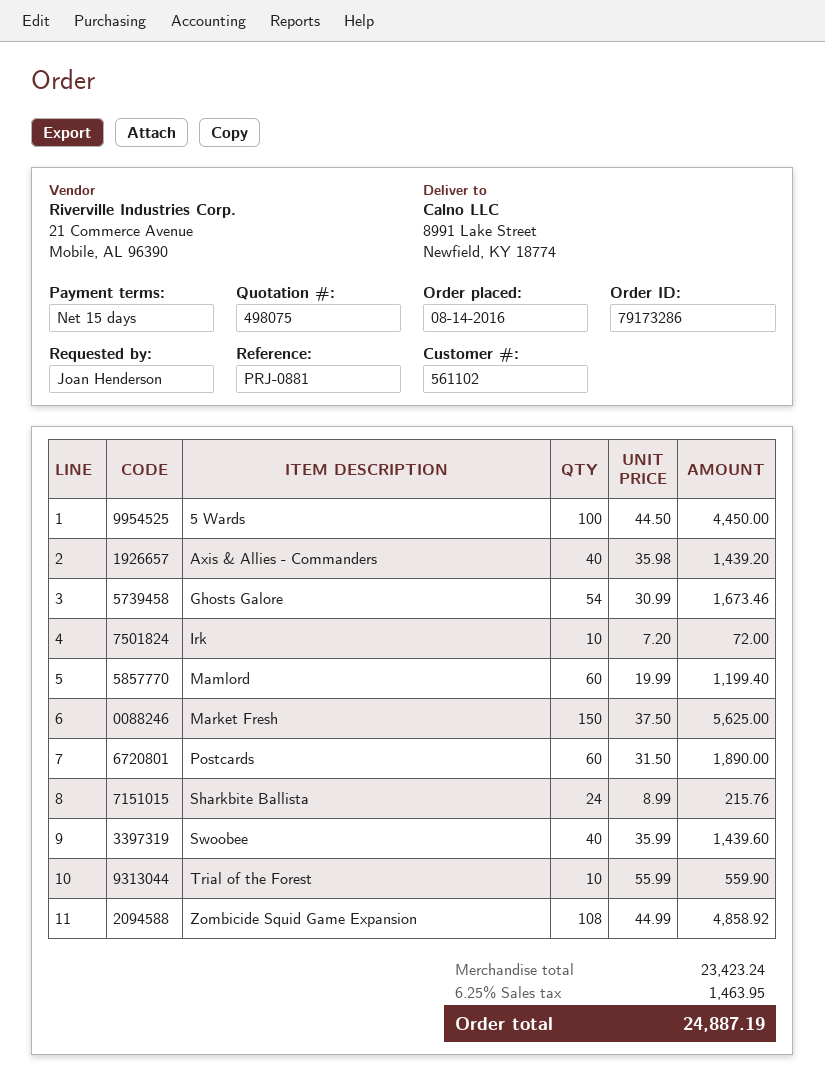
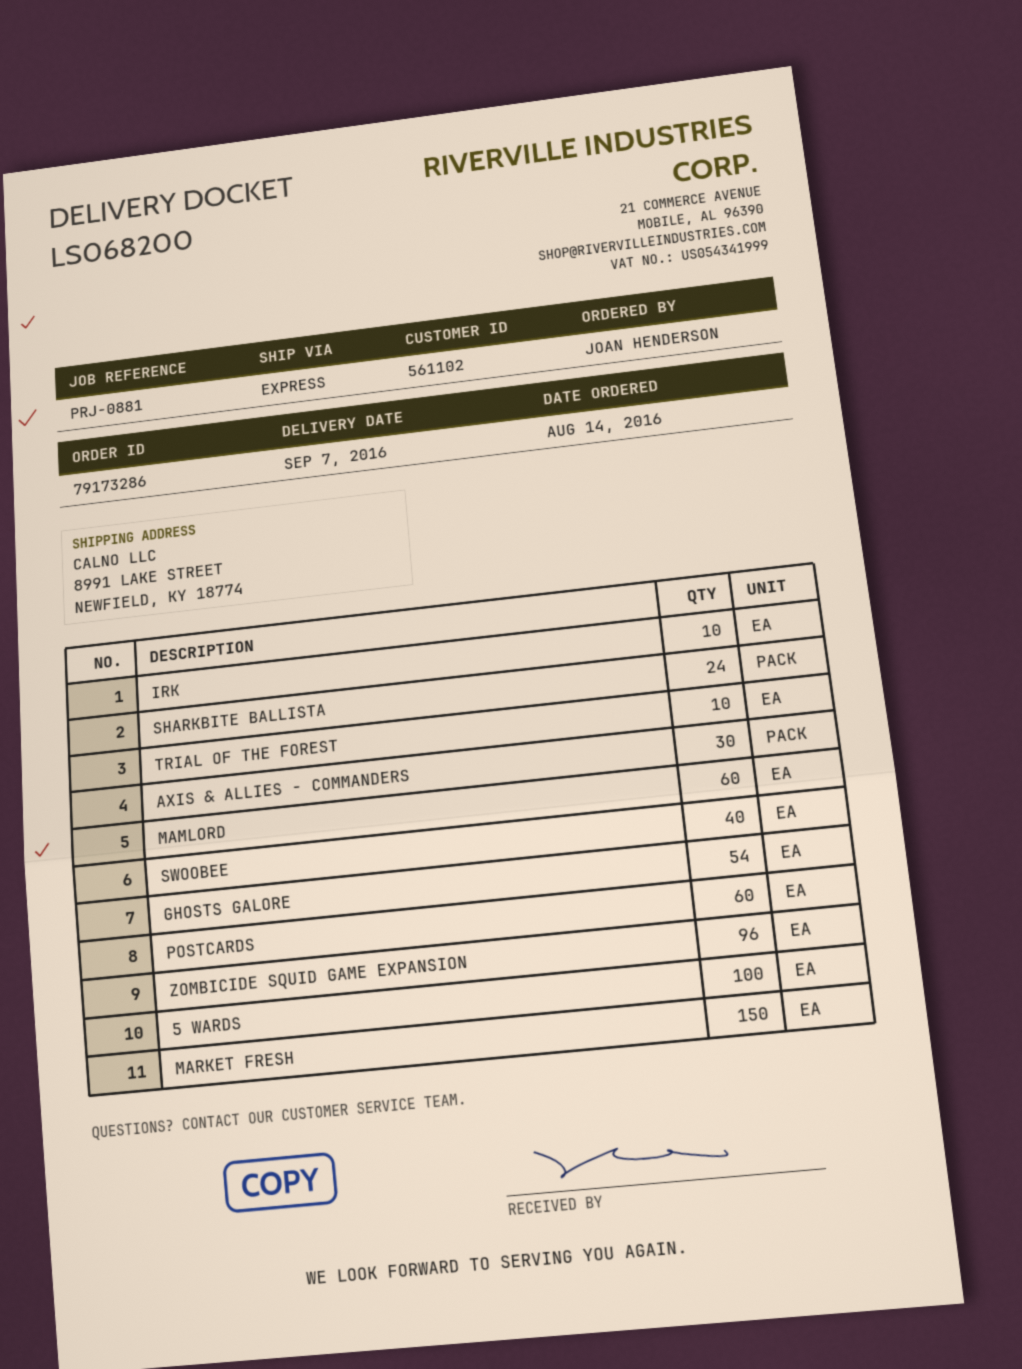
Axis & Allies - Commanders: 40 -> 30
Zombicide Squid Game Expansion: 108 -> 96

